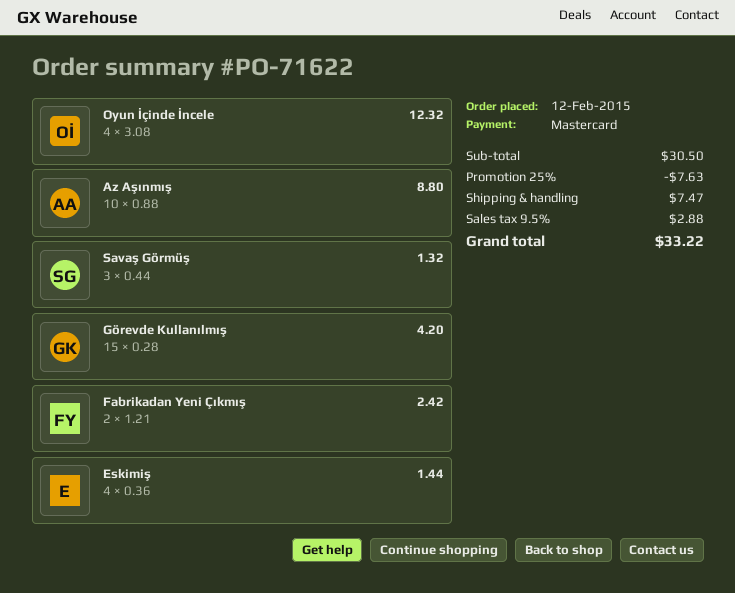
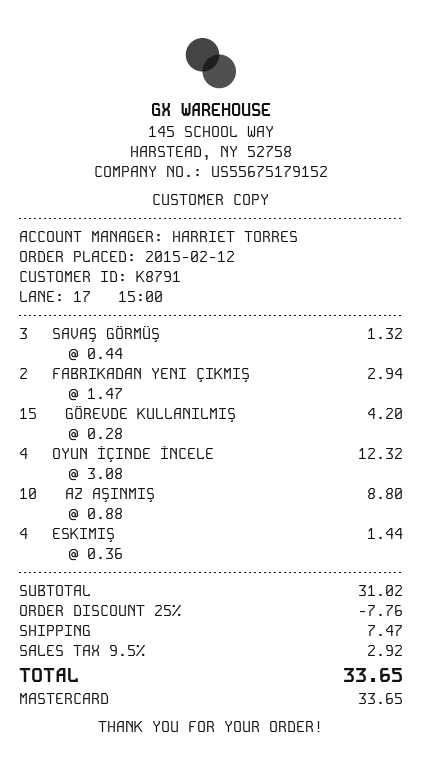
Fabrikadan Yeni Çıkmış: 2 x 1.21 = 2.42 -> 2 x 1.47 = 2.94
subtotal: 30.50 -> 31.02
discount: 25% = 7.63 -> 25% = 7.76
tax: 9.5% = 2.88 -> 9.5% = 2.92
total: 33.22 -> 33.65

